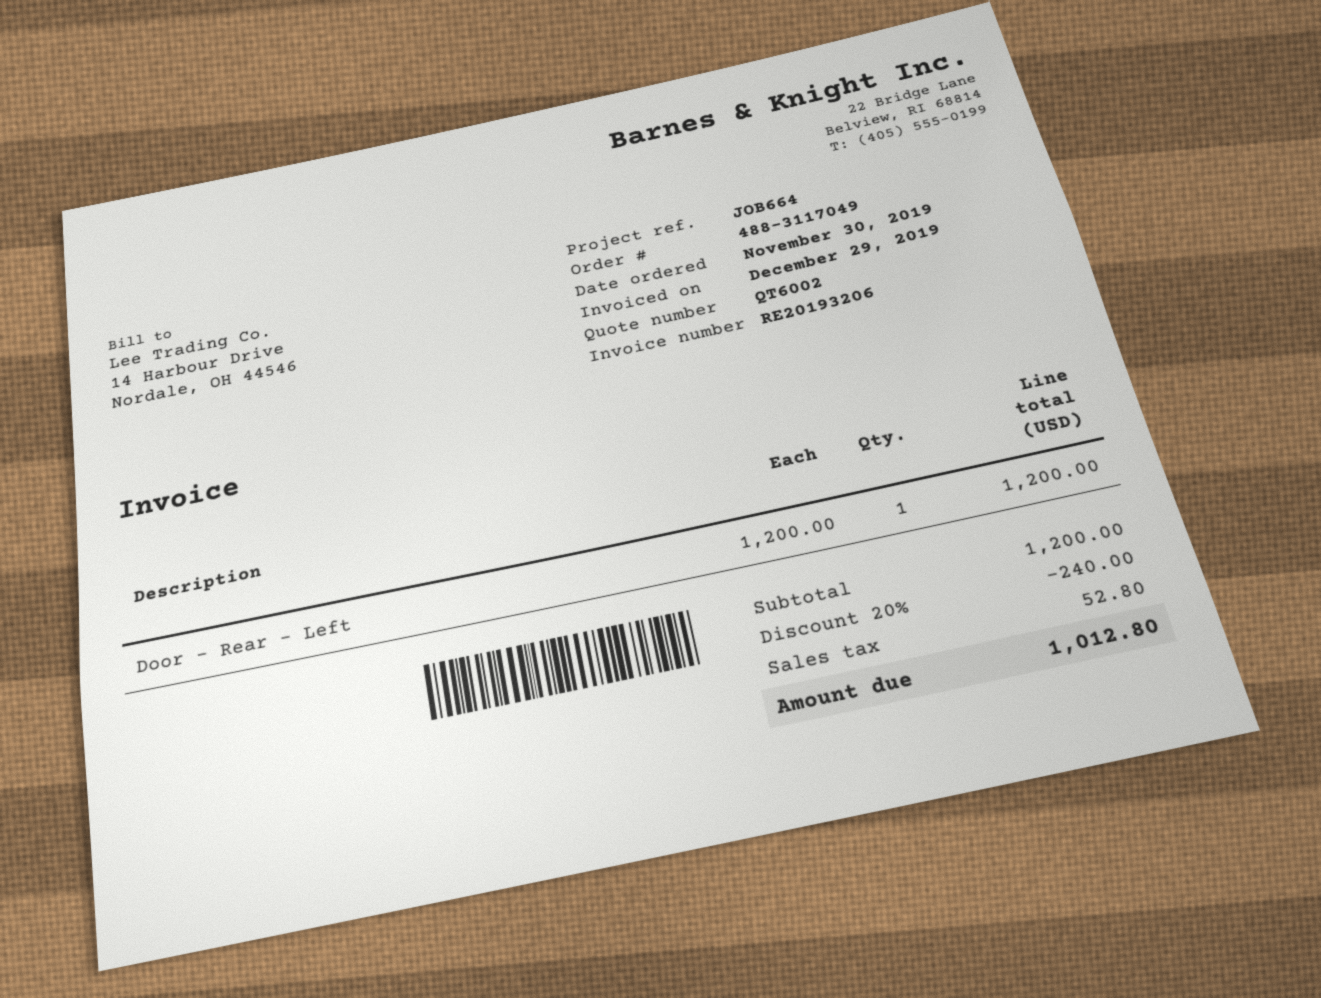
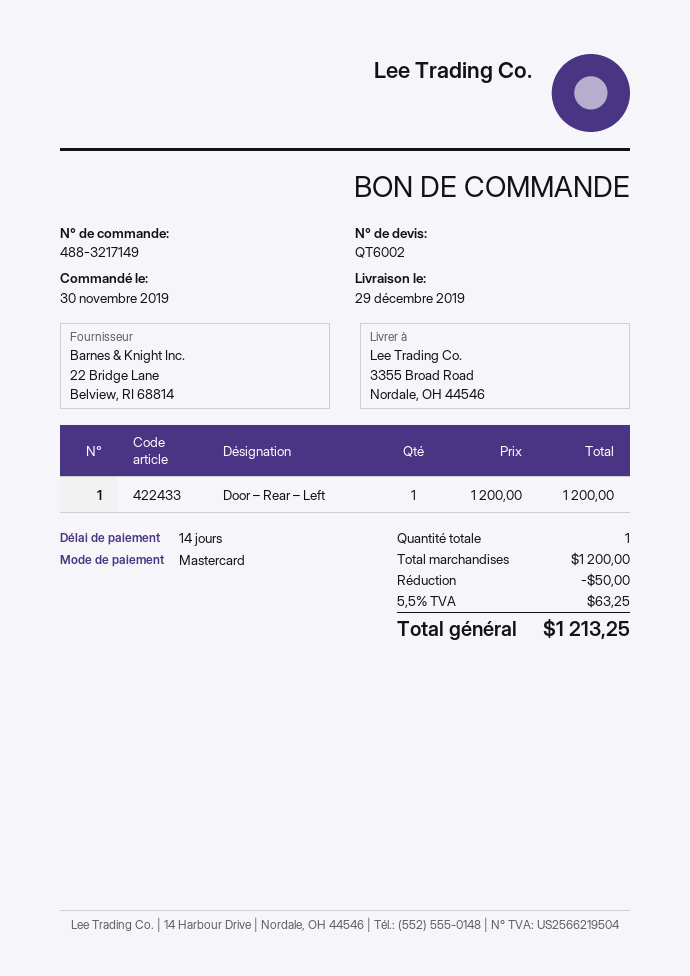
order number: 488-3117049 -> 488-3217149
discount: 240.00 -> 50.00
tax: 52.80 -> 63.25
total: 1012.80 -> 1213.25

